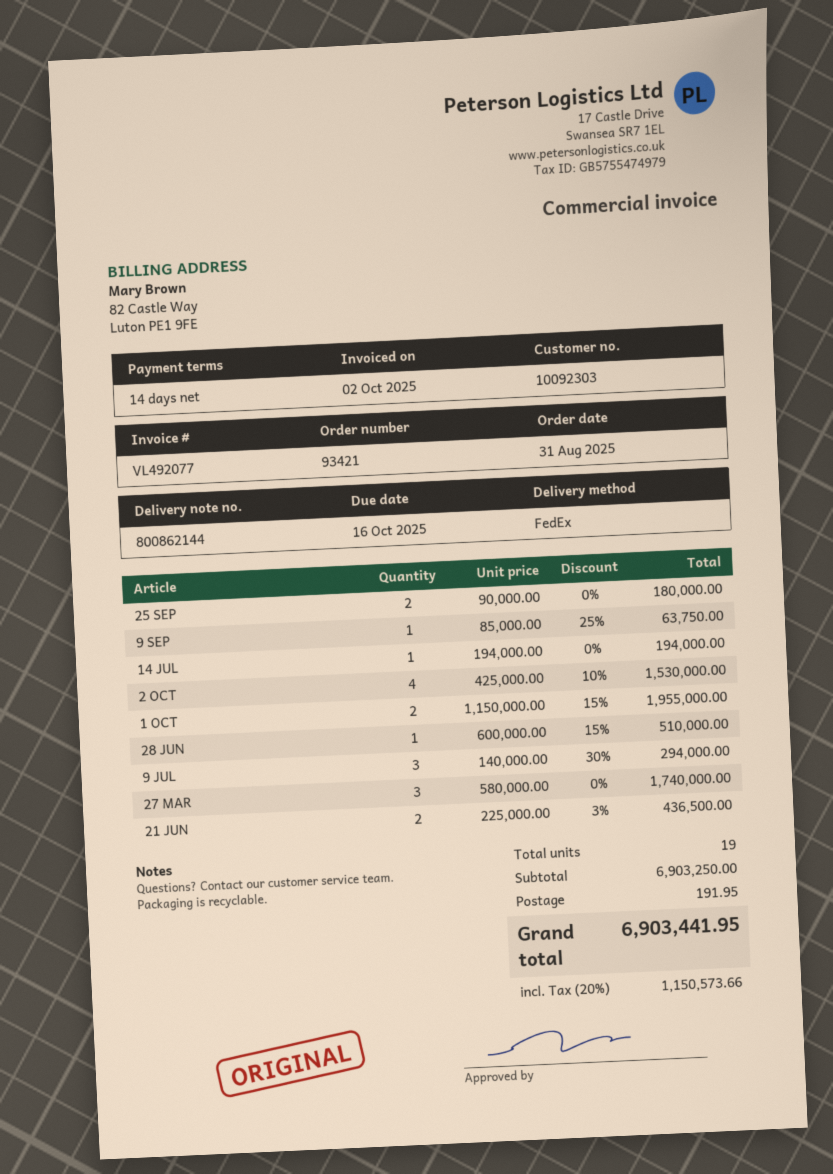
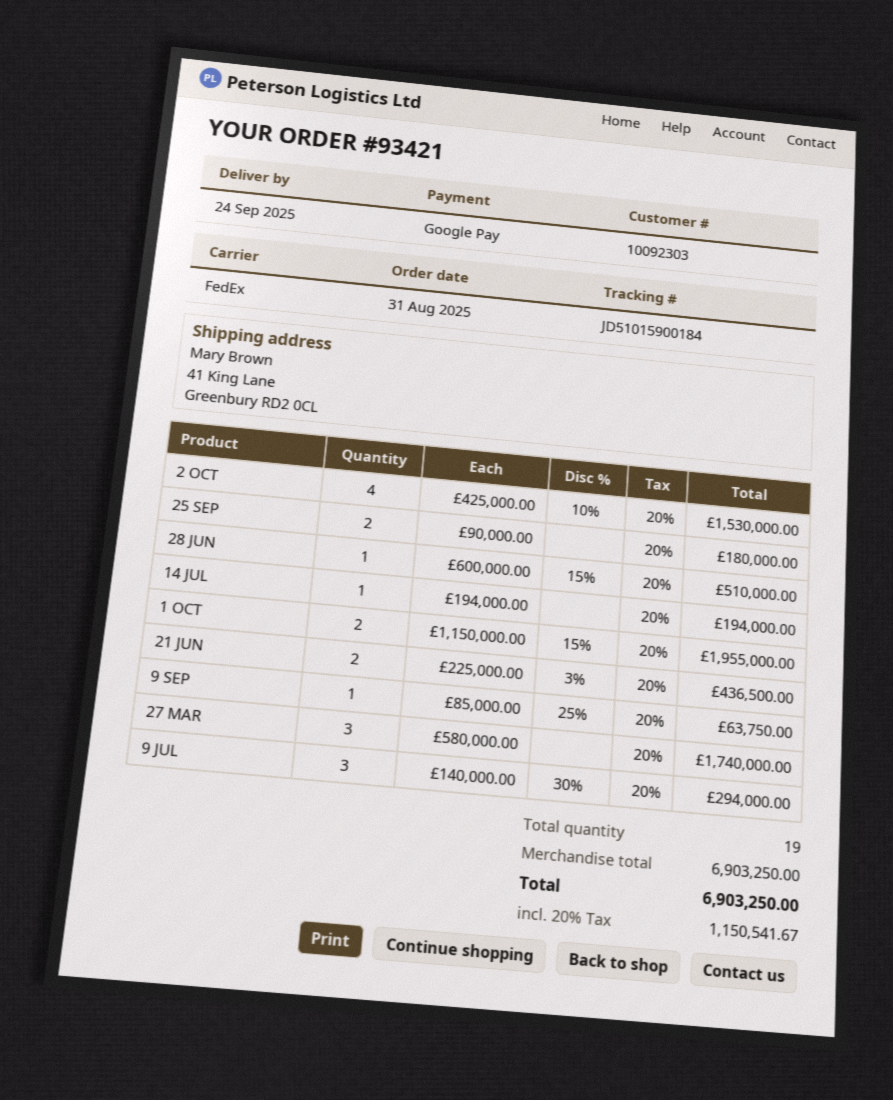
shipping: 191.95 -> none
tax: 20% = 1150573.66 -> 20% = 1150541.67
total: 6903441.95 -> 6903250.00

